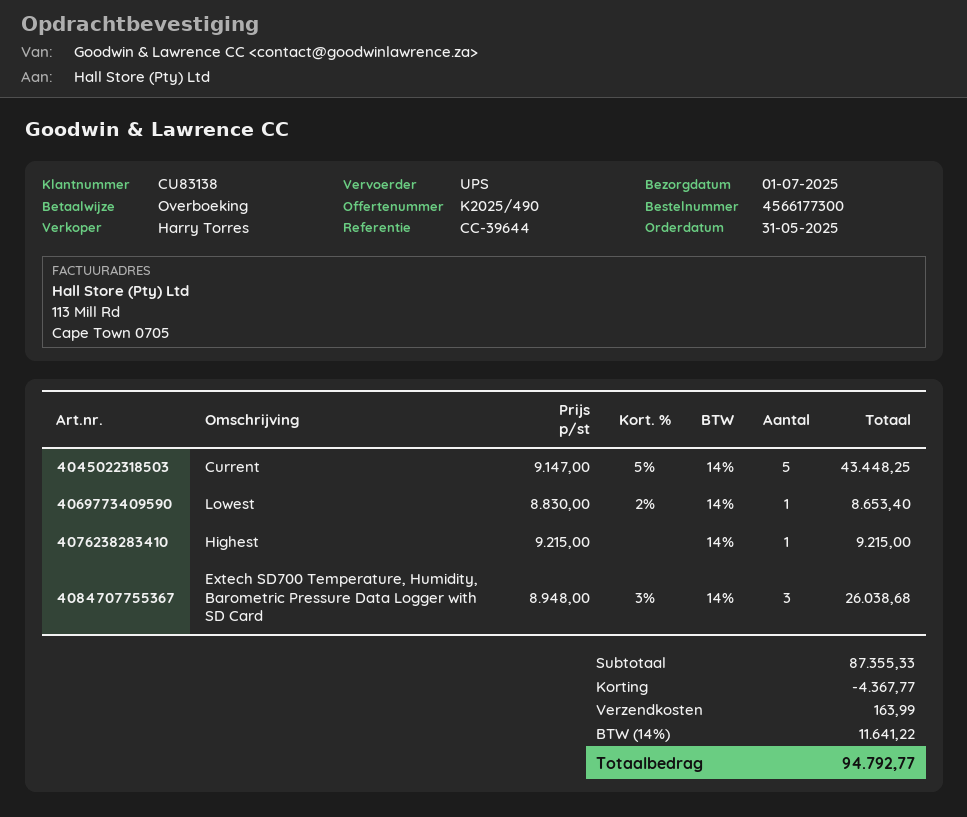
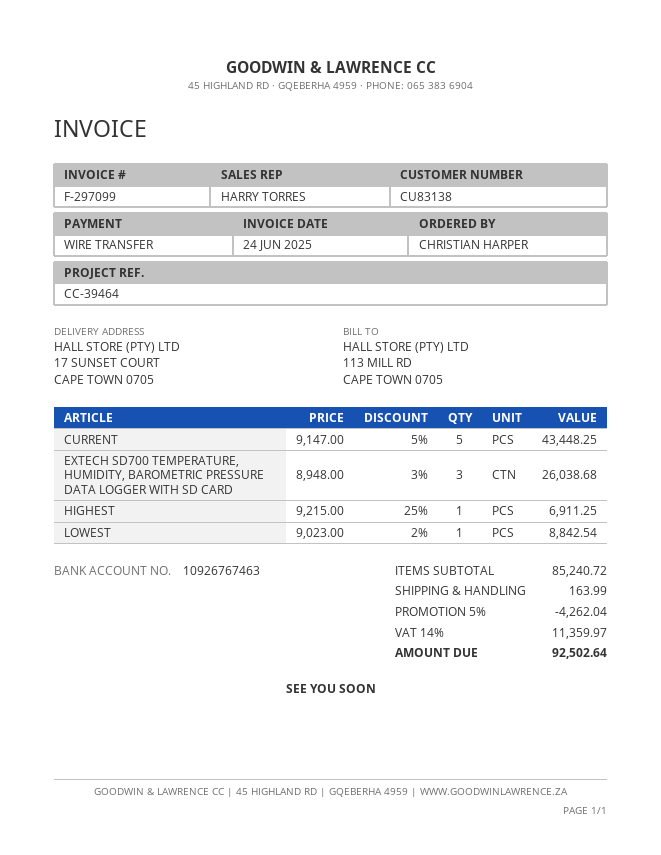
reference: CC-39644 -> CC-39464
Lowest: 1 x 8830.00 - 2% = 8653.40 -> 1 x 9023.00 - 2% = 8842.54
Highest: 1 x 9215.00 = 9215.00 -> 1 x 9215.00 - 25% = 6911.25
subtotal: 87355.33 -> 85240.72
discount: 4367.77 -> 4262.04
tax: 14% = 11641.22 -> 14% = 11359.97
total: 94792.77 -> 92502.64

